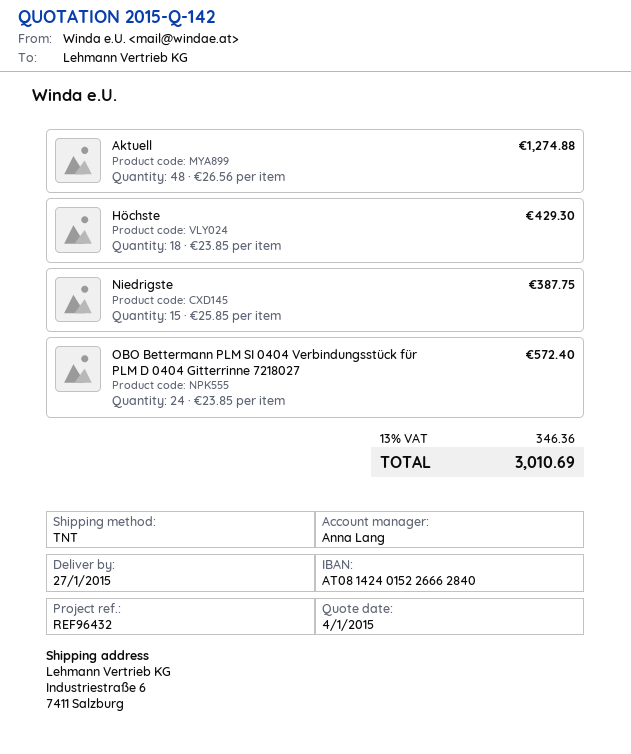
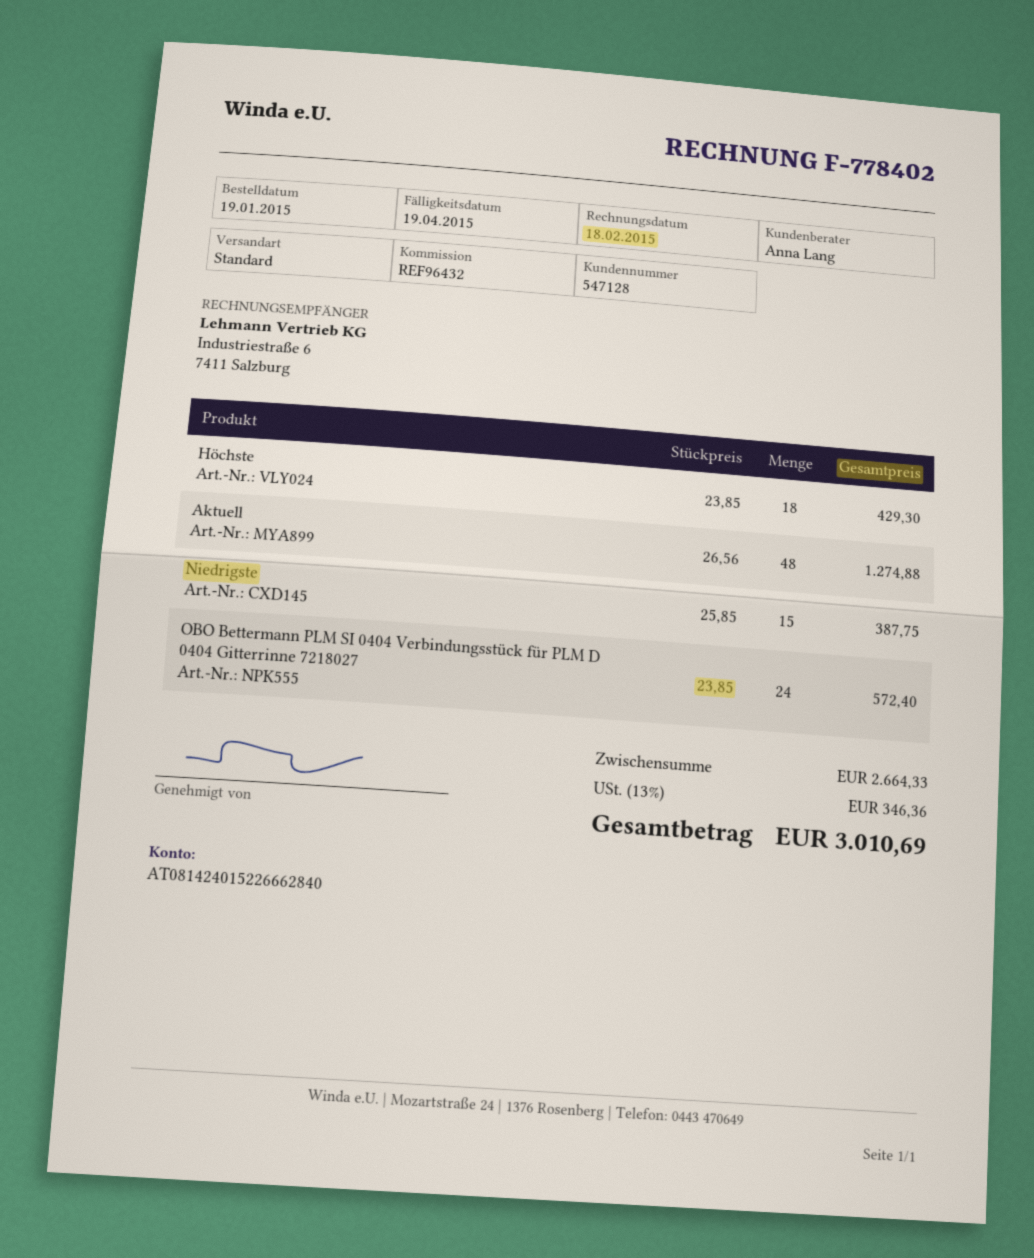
shipping method: TNT -> standard

